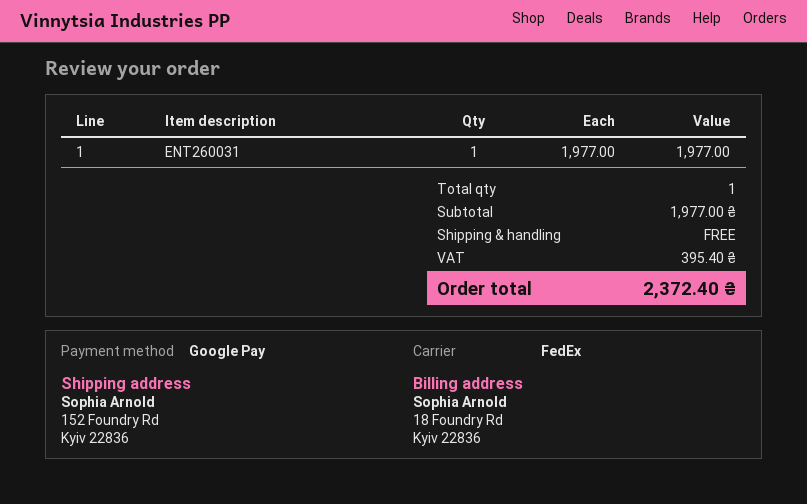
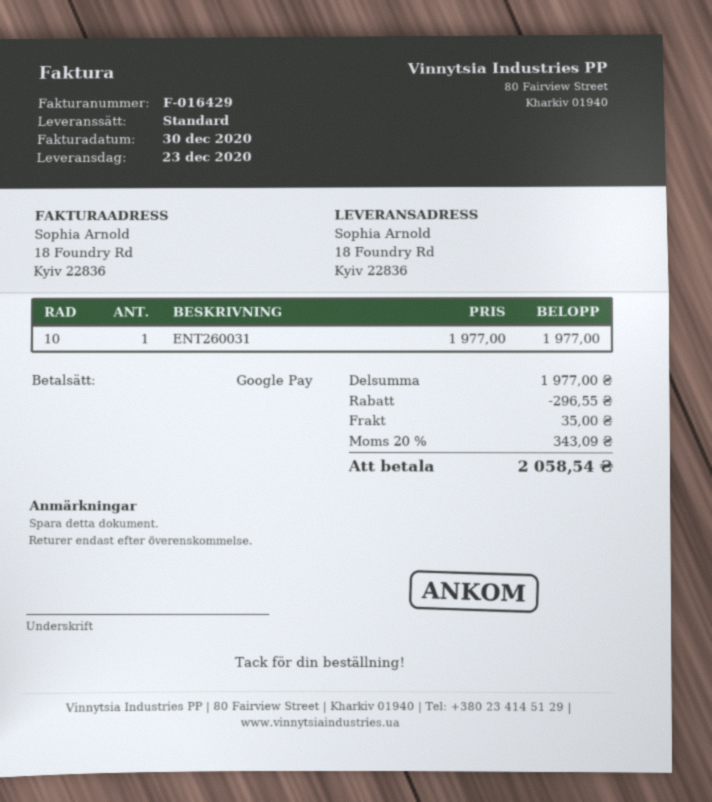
shipping method: FedEx -> standard
ship to: 152 Foundry Rd, Kyiv 22836 -> 18 Foundry Rd, Kyiv 22836
discount: none -> 296.55
shipping: 0.00 -> 35.00
tax: 395.40 -> 343.09
total: 2372.40 -> 2058.54

